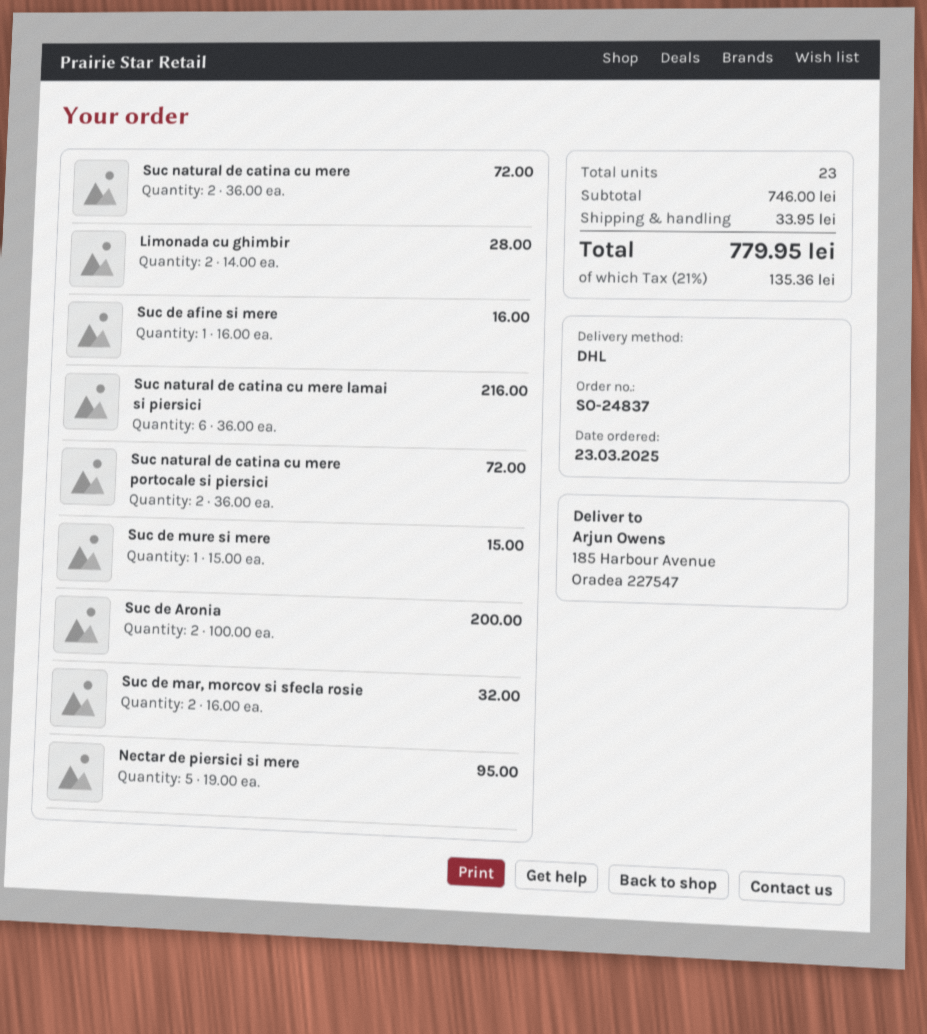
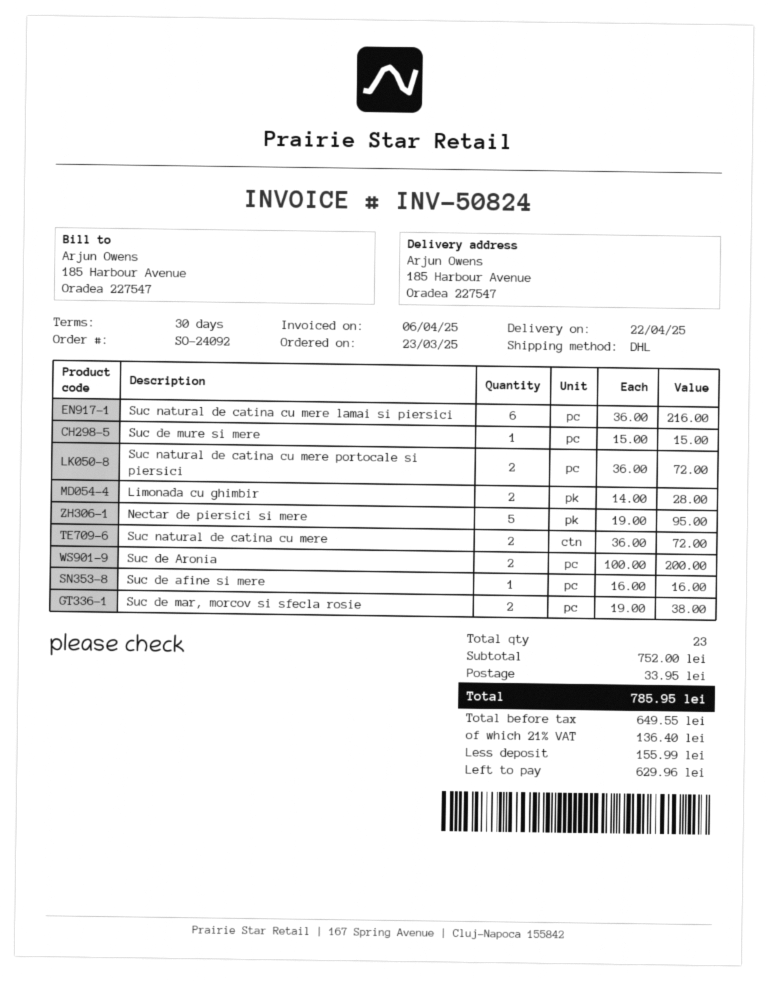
order number: SO-24837 -> SO-24092
Suc de mar, morcov si sfecla rosie: 2 x 16.00 = 32.00 -> 2 x 19.00 = 38.00
subtotal: 746.00 -> 752.00
tax: 21% = 135.36 -> 21% = 136.40
total: 779.95 -> 785.95

